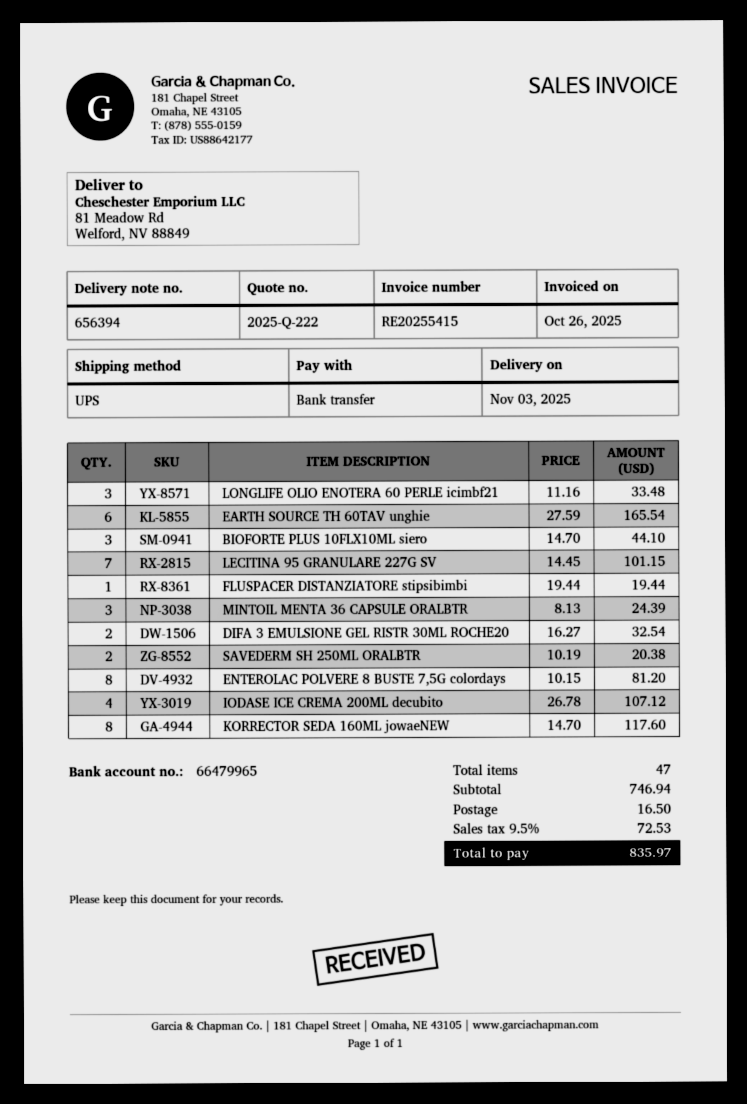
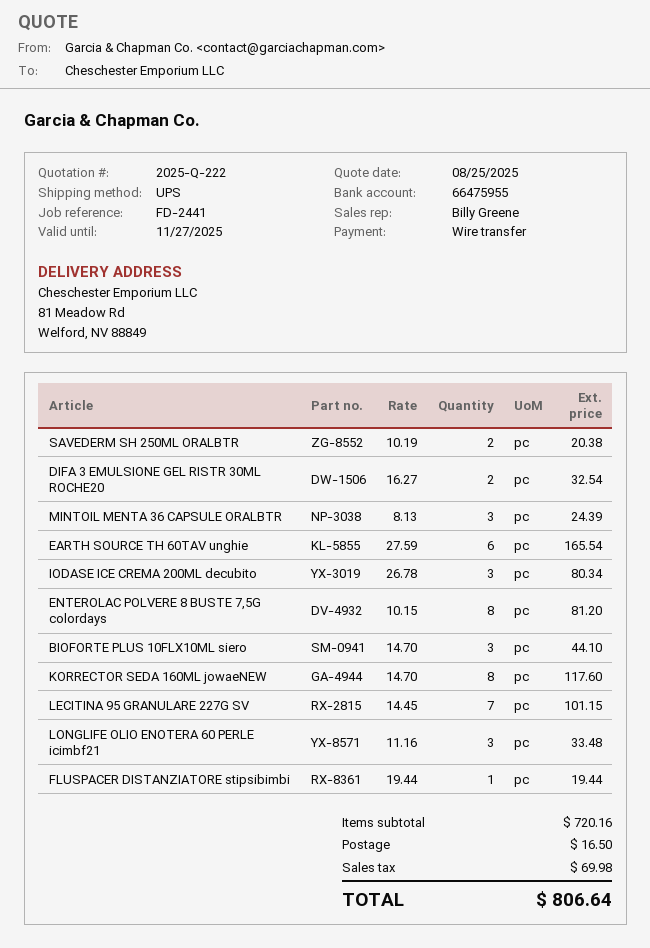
bank account: 66479965 -> 66475955
IODASE ICE CREMA 200ML decubito: 4 x 26.78 = 107.12 -> 3 x 26.78 = 80.34
subtotal: 746.94 -> 720.16
tax: 72.53 -> 69.98
total: 835.97 -> 806.64

